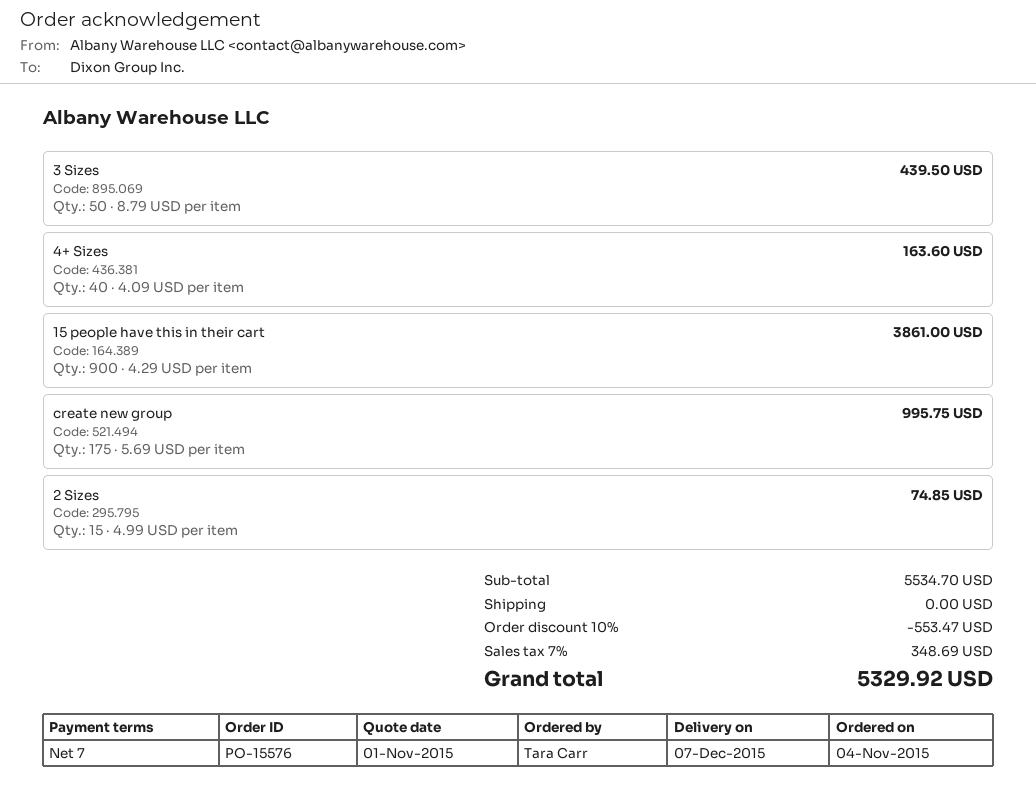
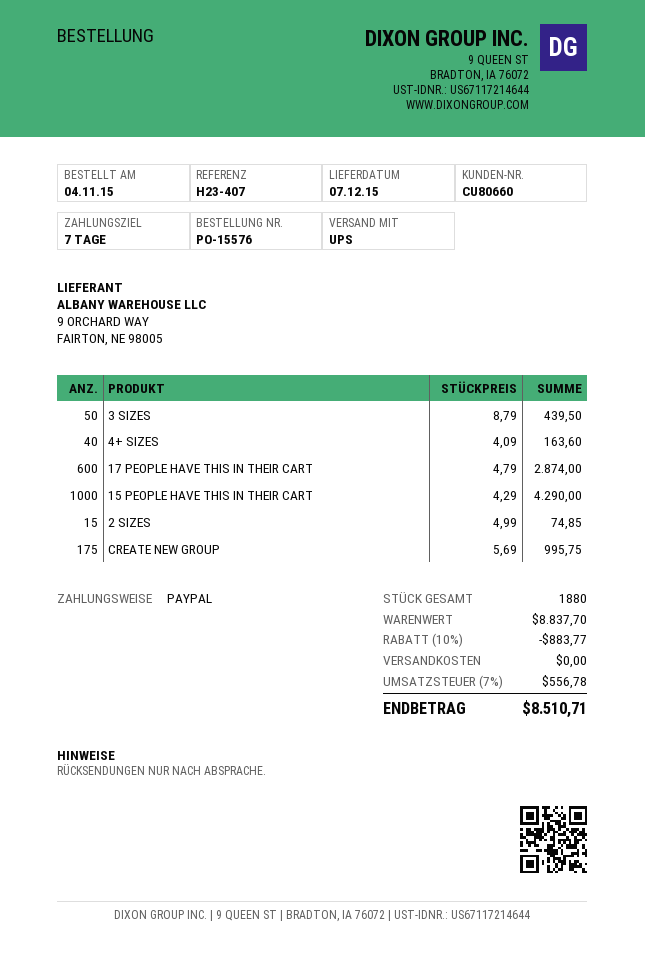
15 people have this in their cart: 900 x 4.29 = 3861.00 -> 1000 x 4.29 = 4290.00
17 PEOPLE HAVE THIS IN THEIR CART: none -> 600 x 4.79 = 2874.00
subtotal: 5534.70 -> 8837.70
discount: 10% = 553.47 -> 10% = 883.77
tax: 7% = 348.69 -> 7% = 556.78
total: 5329.92 -> 8510.71

